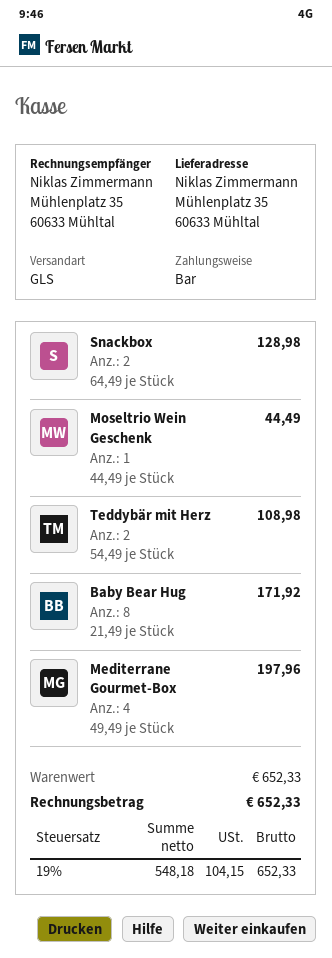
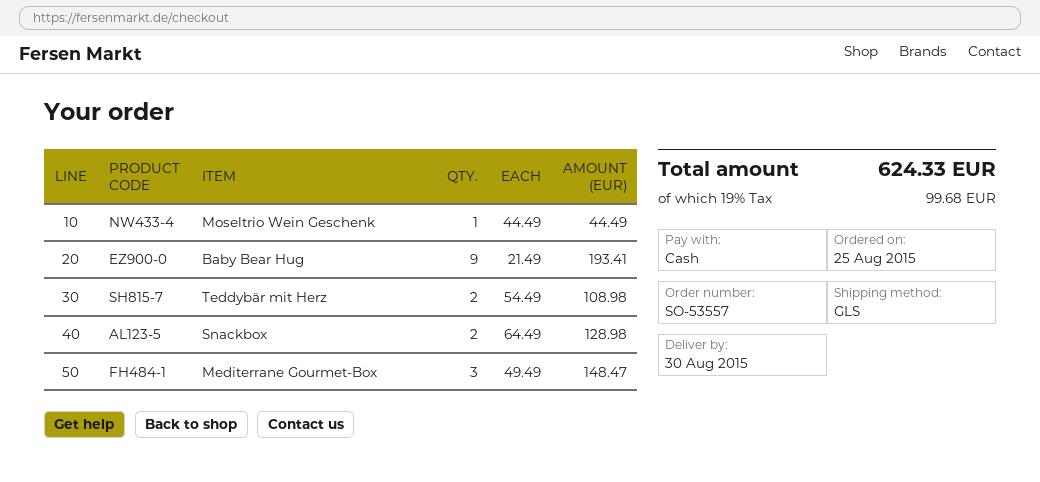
Baby Bear Hug: 8 x 21.49 = 171.92 -> 9 x 21.49 = 193.41
Mediterrane Gourmet-Box: 4 x 49.49 = 197.96 -> 3 x 49.49 = 148.47
tax: 19% = 104.15 -> 19% = 99.68
total: 652.33 -> 624.33

